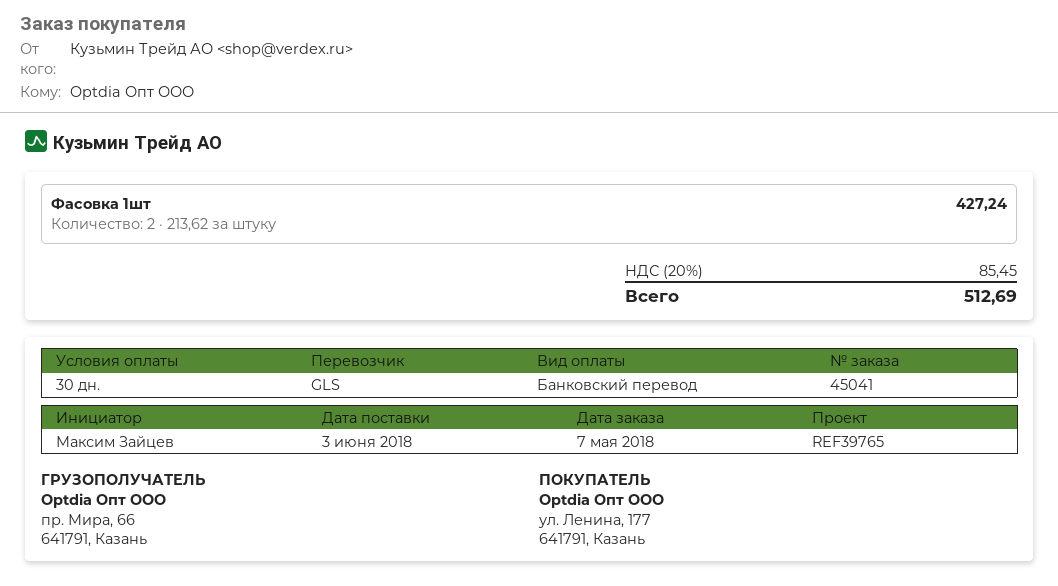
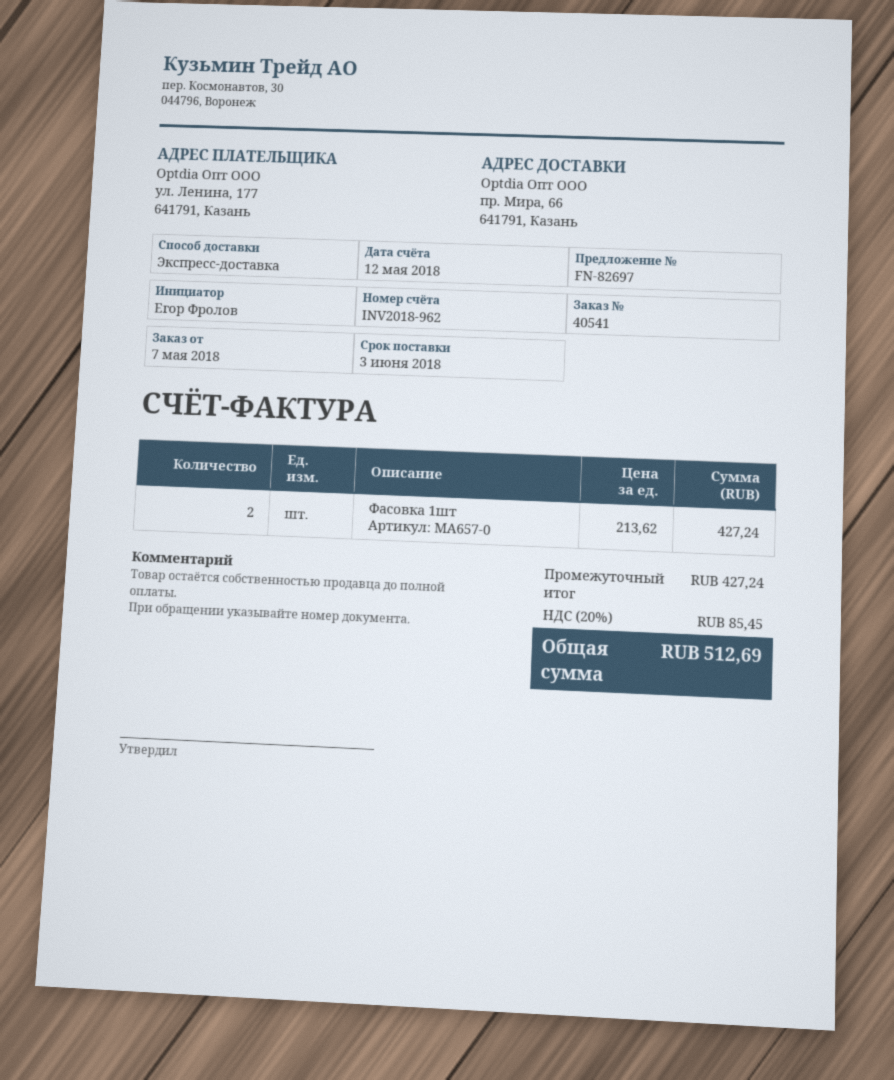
order number: 45041 -> 40541
ordered by: Максим Зайцев -> Егор Фролов
shipping method: GLS -> express

